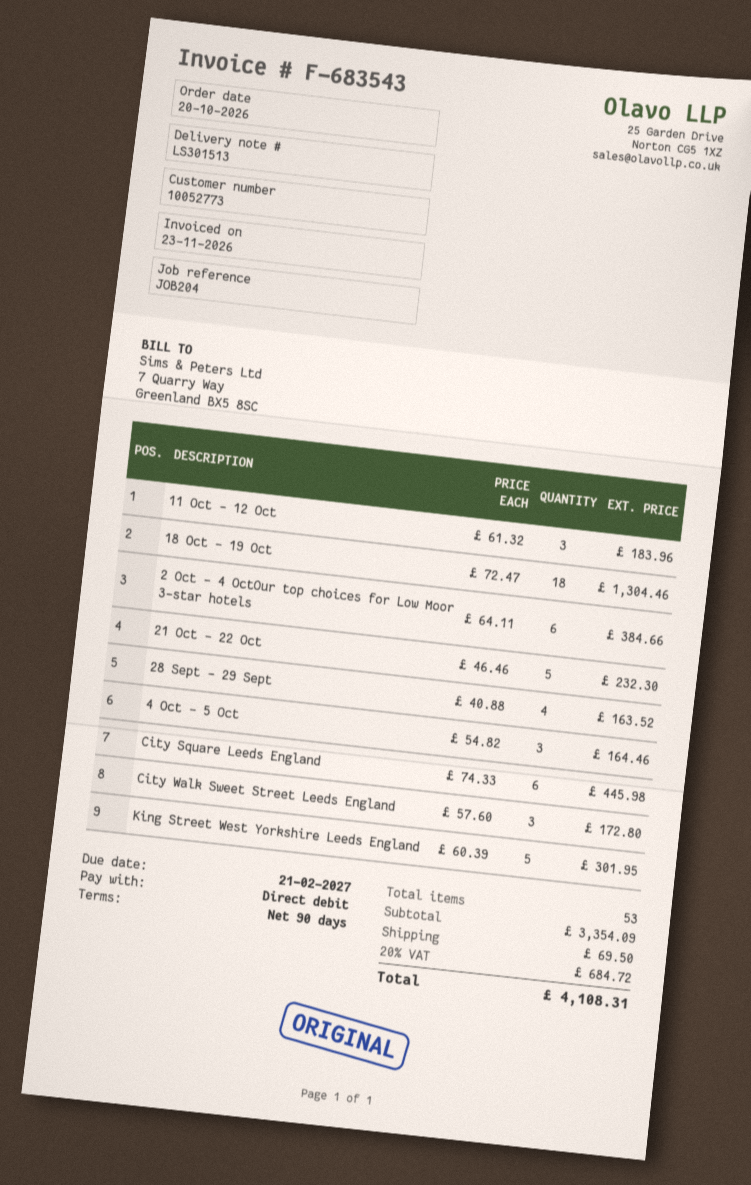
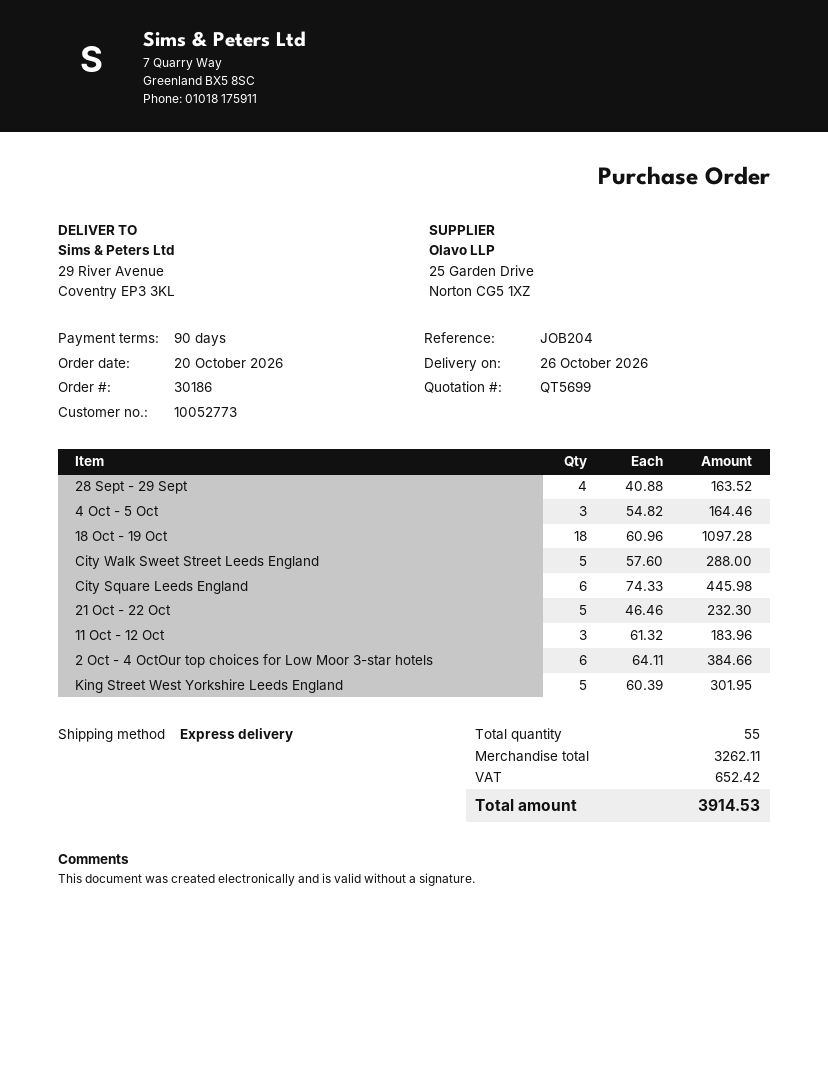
18 Oct - 19 Oct: 18 x 72.47 = 1304.46 -> 18 x 60.96 = 1097.28
City Walk Sweet Street Leeds England: 3 x 57.60 = 172.80 -> 5 x 57.60 = 288.00
total quantity: 53 -> 55
subtotal: 3354.09 -> 3262.11
shipping: 69.50 -> none
tax: 684.72 -> 652.42
total: 4108.31 -> 3914.53

